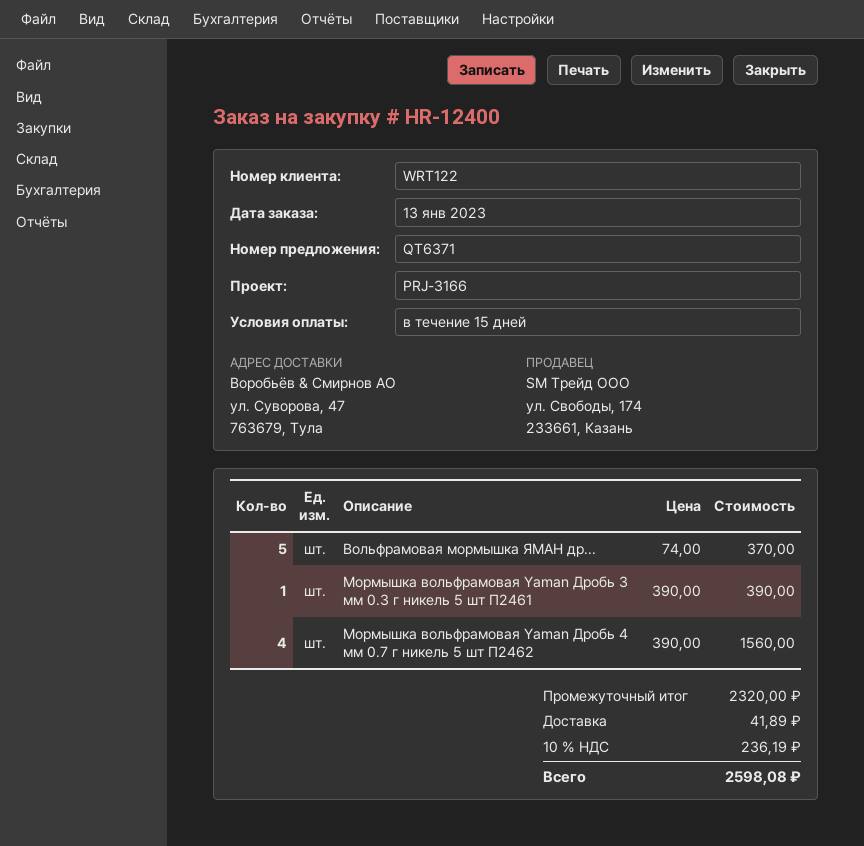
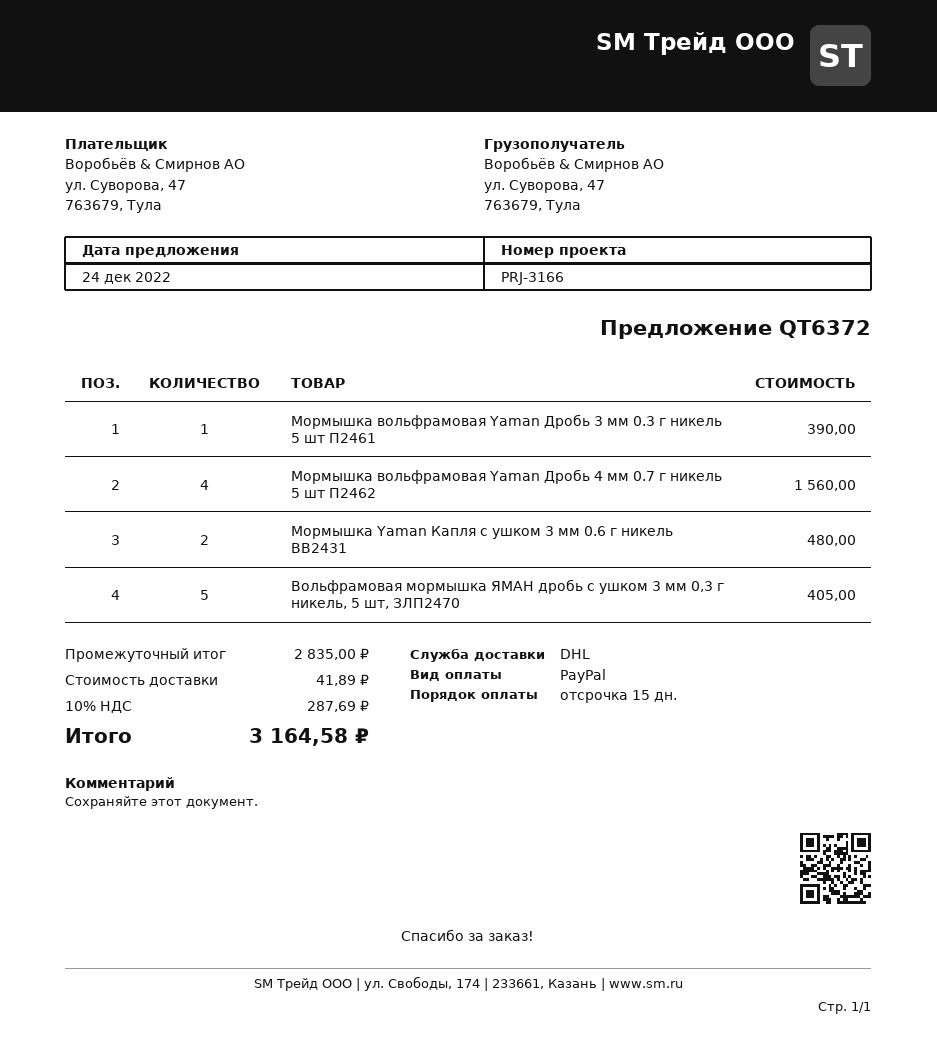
quote number: QT6371 -> QT6372
Вольфрамовая мормышка ЯМАН др...: 5 for 370.00 -> 5 for 405.00
Мормышка Yaman Капля с ушком 3 мм 0.6 г никель ВВ2431: none -> 2 for 480.00
subtotal: 2320.00 -> 2835.00
tax: 10% = 236.19 -> 10% = 287.69
total: 2598.08 -> 3164.58

